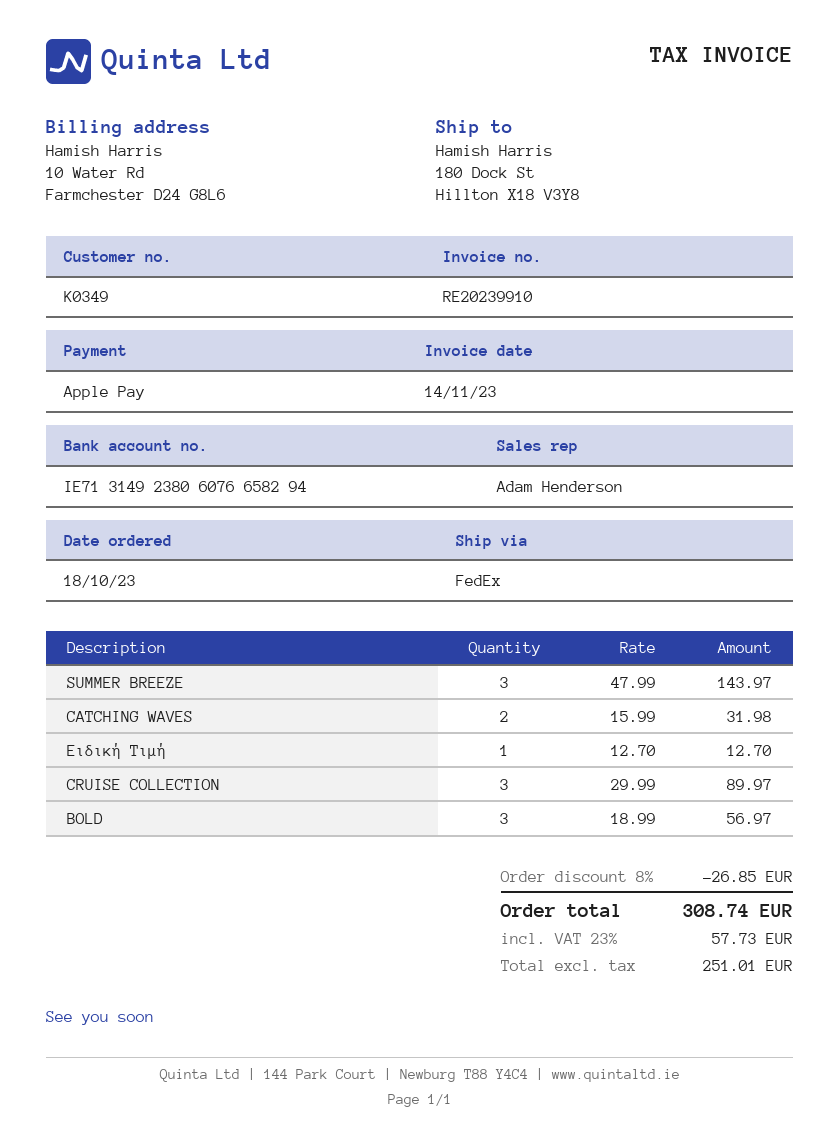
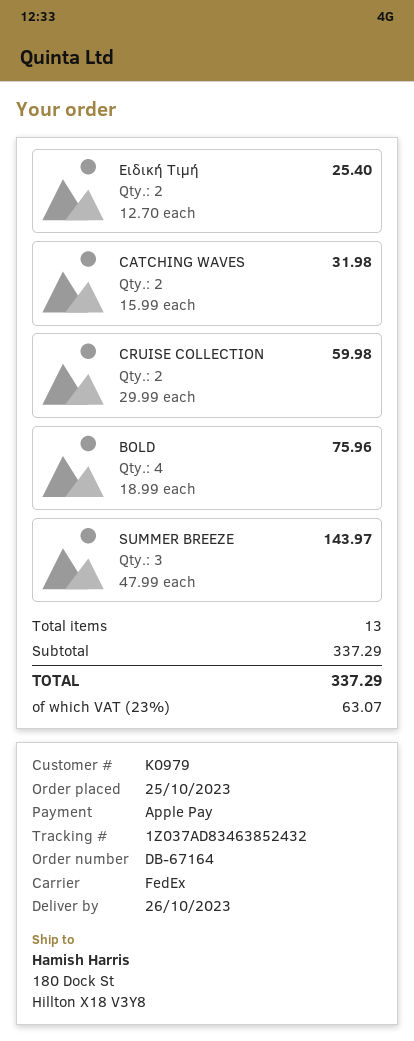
order date: 2023-10-18 -> 2023-10-25
customer number: K0349 -> K0979
Ειδική Τιμή: 1 x 12.70 = 12.70 -> 2 x 12.70 = 25.40
CRUISE COLLECTION: 3 x 29.99 = 89.97 -> 2 x 29.99 = 59.98
BOLD: 3 x 18.99 = 56.97 -> 4 x 18.99 = 75.96
discount: 8% = 26.85 -> none
tax: 23% = 57.73 -> 23% = 63.07
total: 308.74 -> 337.29

